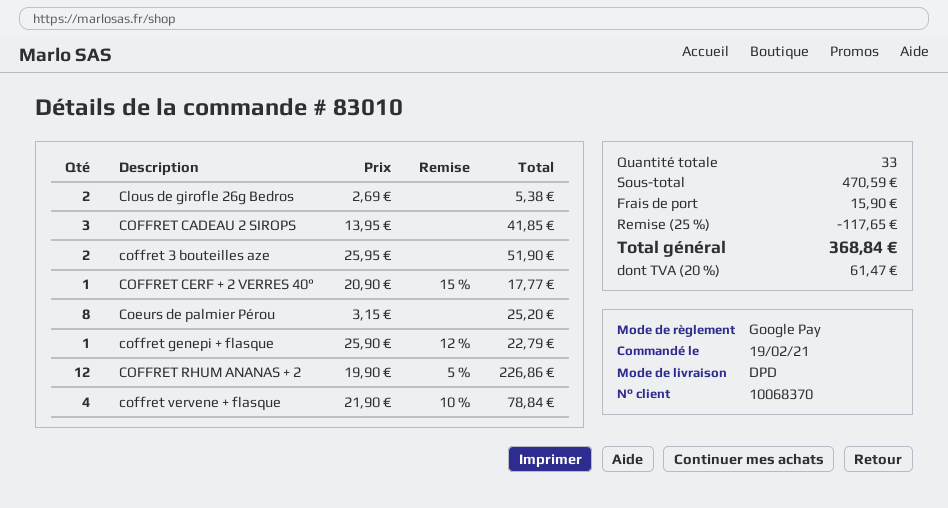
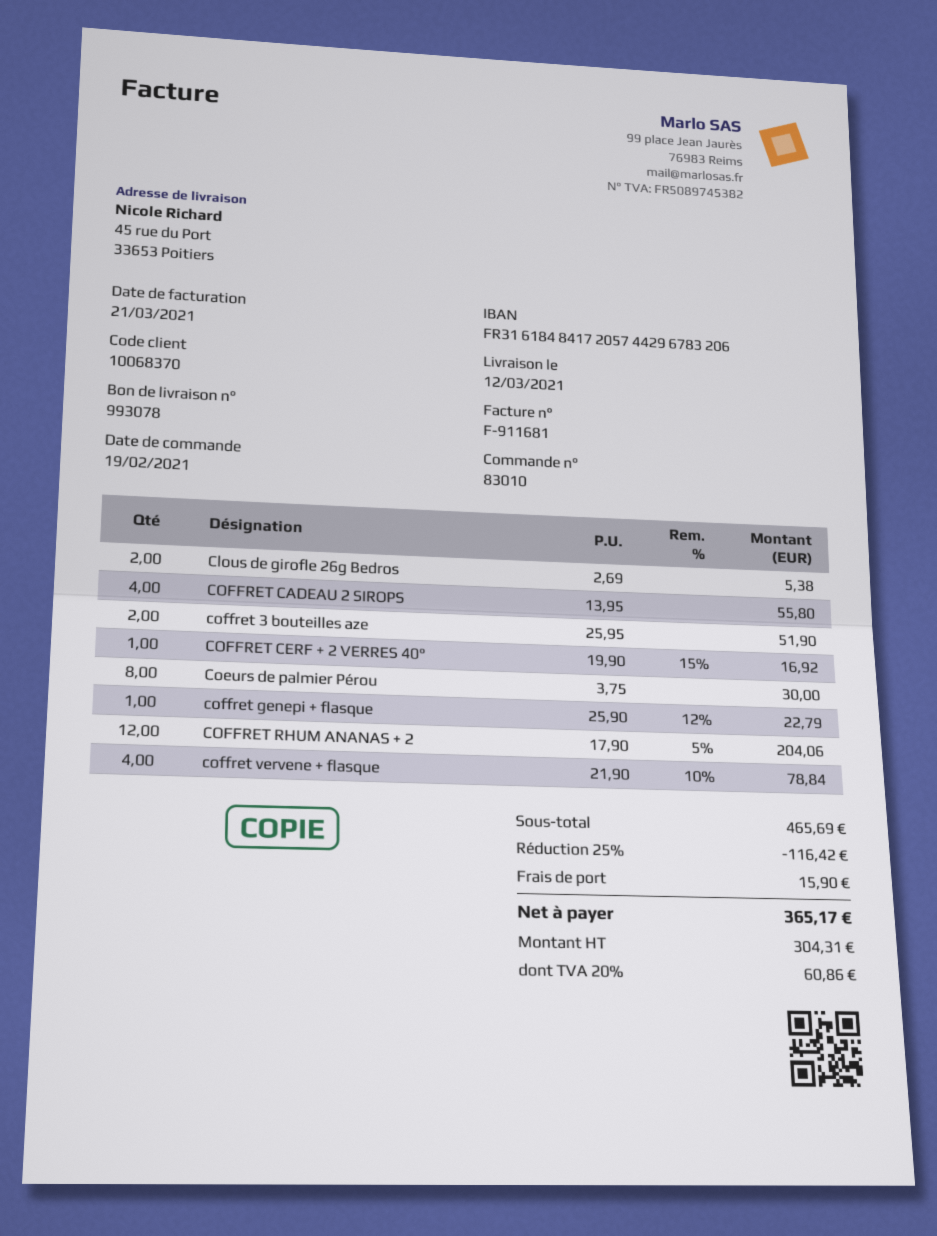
COFFRET CADEAU 2 SIROPS: 3 x 13.95 = 41.85 -> 4 x 13.95 = 55.80
COFFRET CERF + 2 VERRES 40°: 1 x 20.90 - 15% = 17.77 -> 1 x 19.90 - 15% = 16.92
Coeurs de palmier Pérou: 8 x 3.15 = 25.20 -> 8 x 3.75 = 30.00
COFFRET RHUM ANANAS + 2: 12 x 19.90 - 5% = 226.86 -> 12 x 17.90 - 5% = 204.06
subtotal: 470.59 -> 465.69
discount: 25% = 117.65 -> 25% = 116.42
tax: 20% = 61.47 -> 20% = 60.86
total: 368.84 -> 365.17

